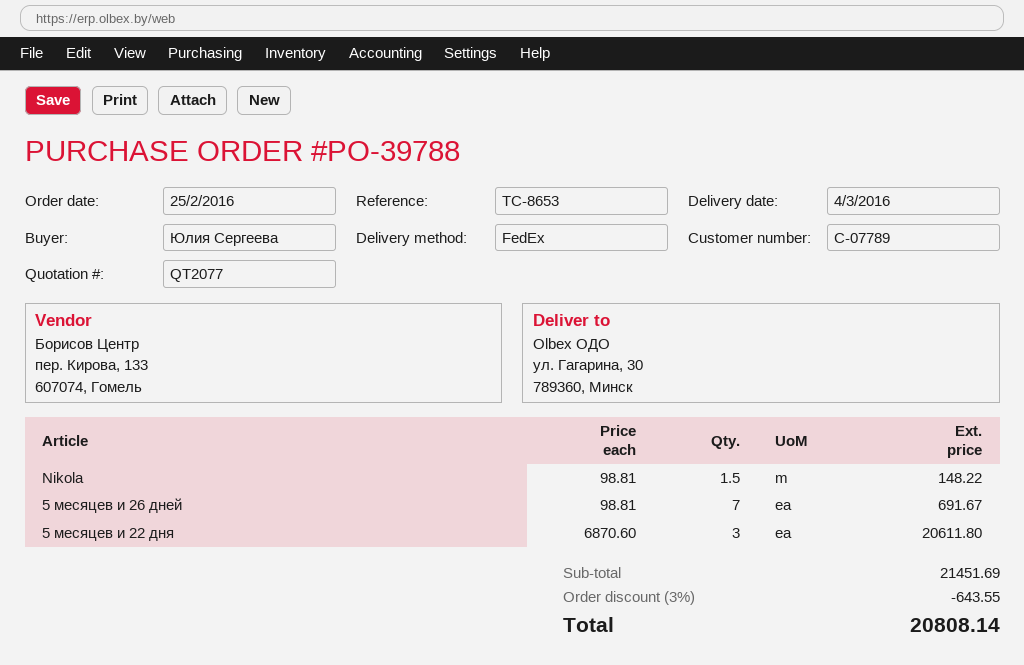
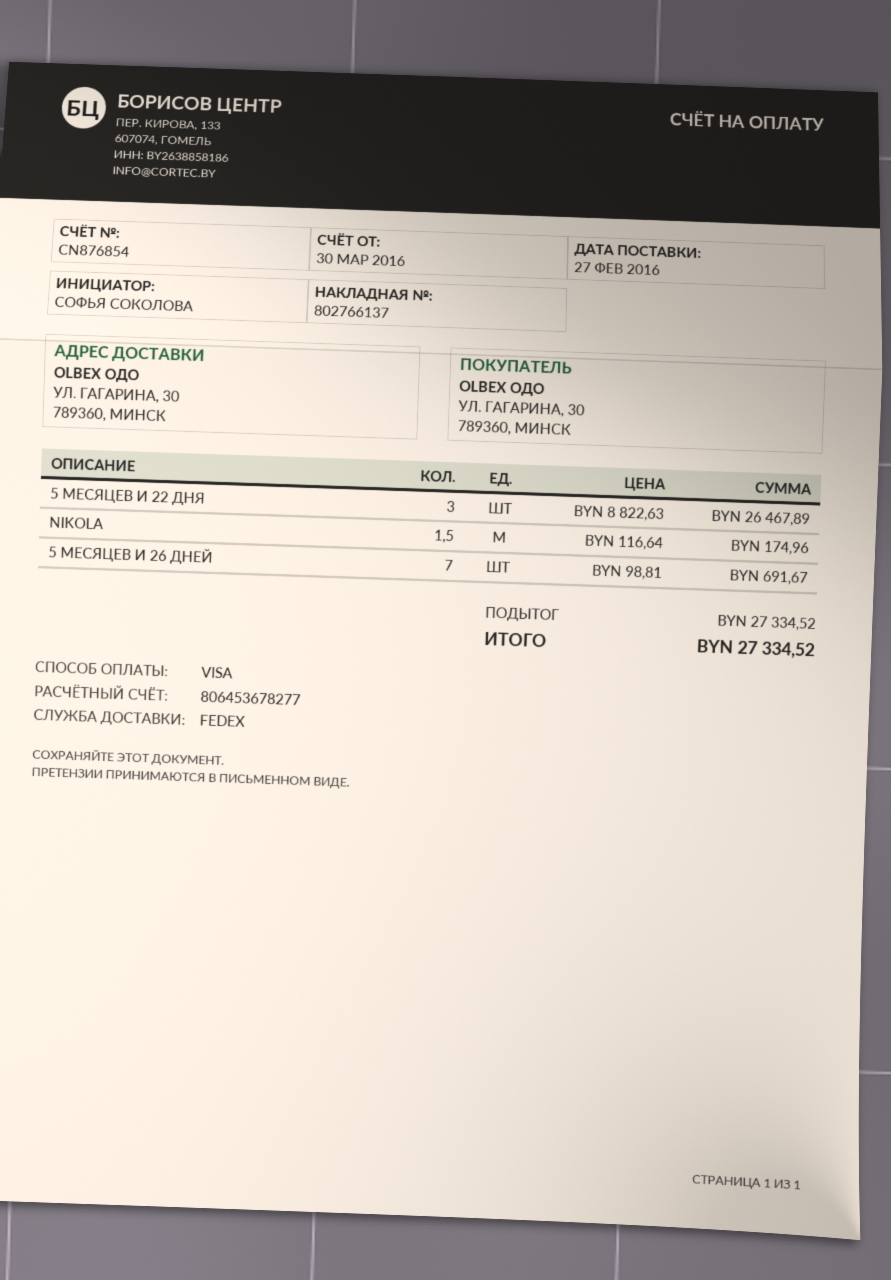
delivery date: 2016-03-04 -> 2016-02-27
ordered by: Юлия Сергеева -> СОФЬЯ СОКОЛОВА
Nikola: 1.5 x 98.81 = 148.22 -> 1.5 x 116.64 = 174.96
5 месяцев и 22 дня: 3 x 6870.60 = 20611.80 -> 3 x 8822.63 = 26467.89
subtotal: 21451.69 -> 27334.52
discount: 3% = 643.55 -> none
total: 20808.14 -> 27334.52

